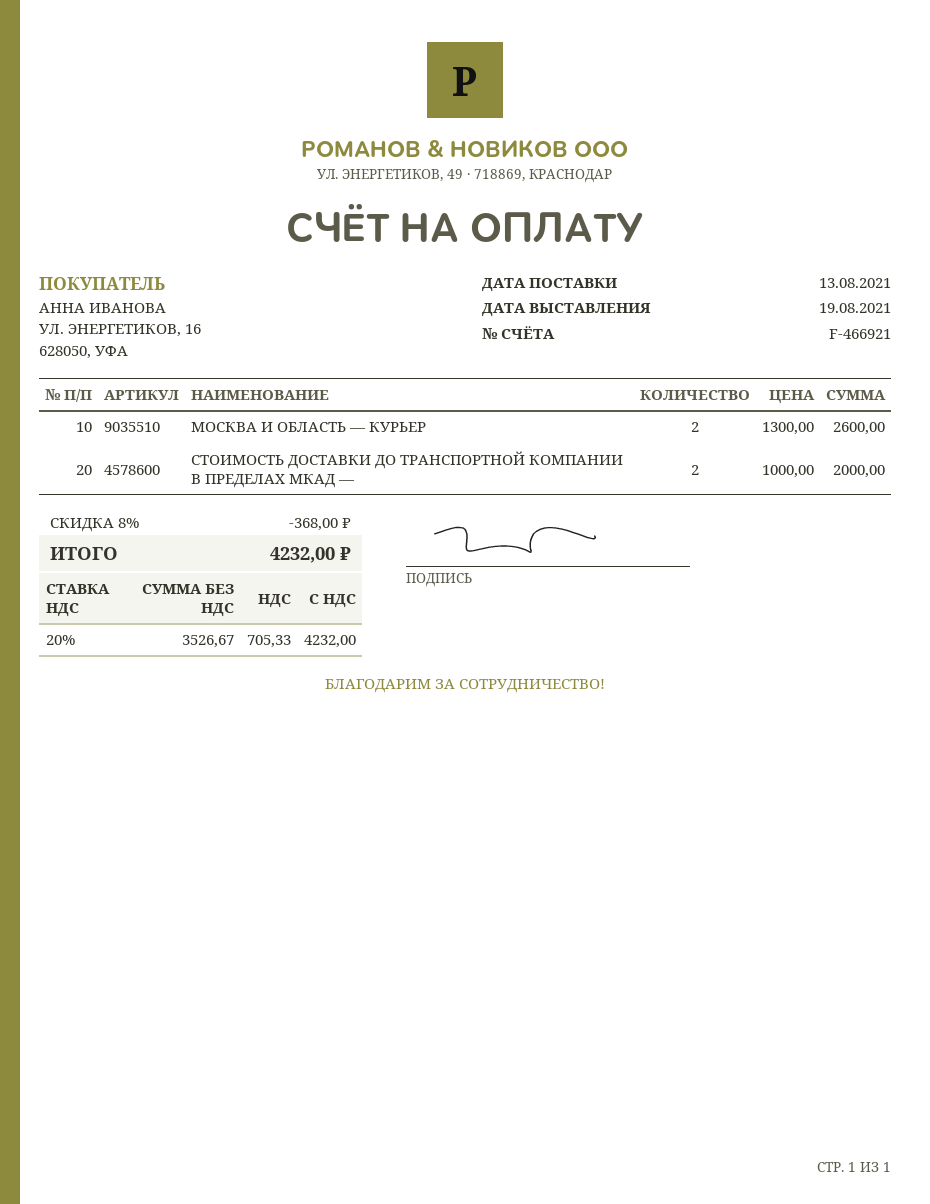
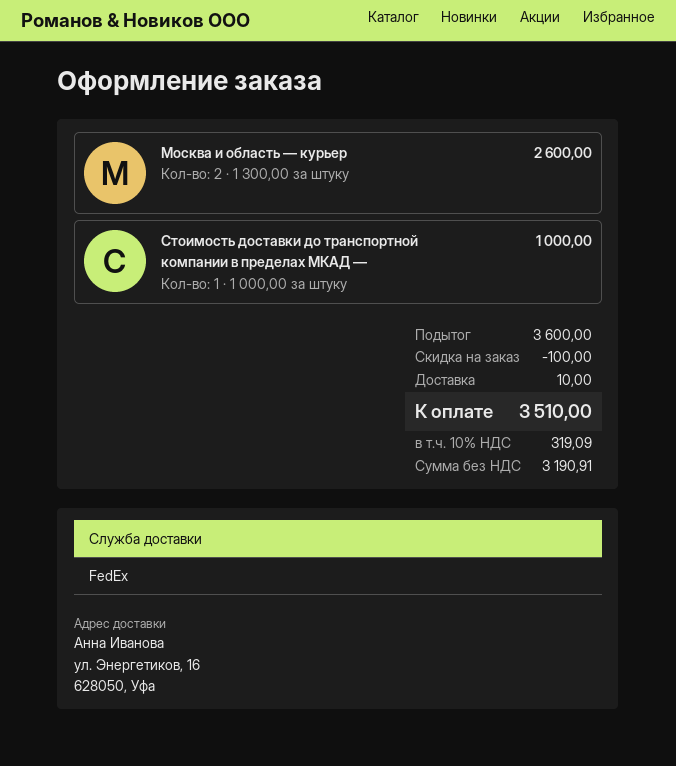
СТОИМОСТЬ ДОСТАВКИ ДО ТРАНСПОРТНОЙ КОМПАНИИ В ПРЕДЕЛАХ МКАД —: 2 x 1000.00 = 2000.00 -> 1 x 1000.00 = 1000.00
discount: 368.00 -> 100.00
shipping: none -> 10.00
net: 3526.67 -> 3190.91
tax: 20% = 705.33 -> 10% = 319.09
total: 4232.00 -> 3510.00

